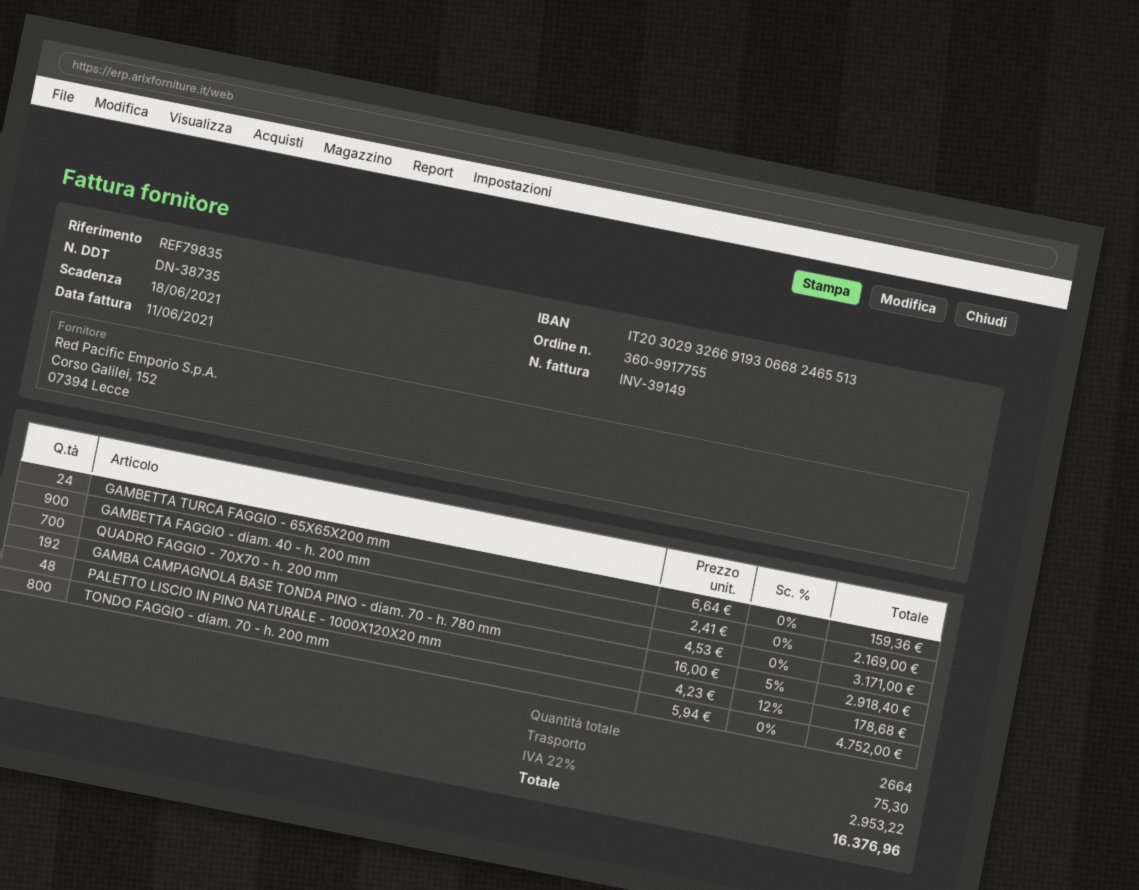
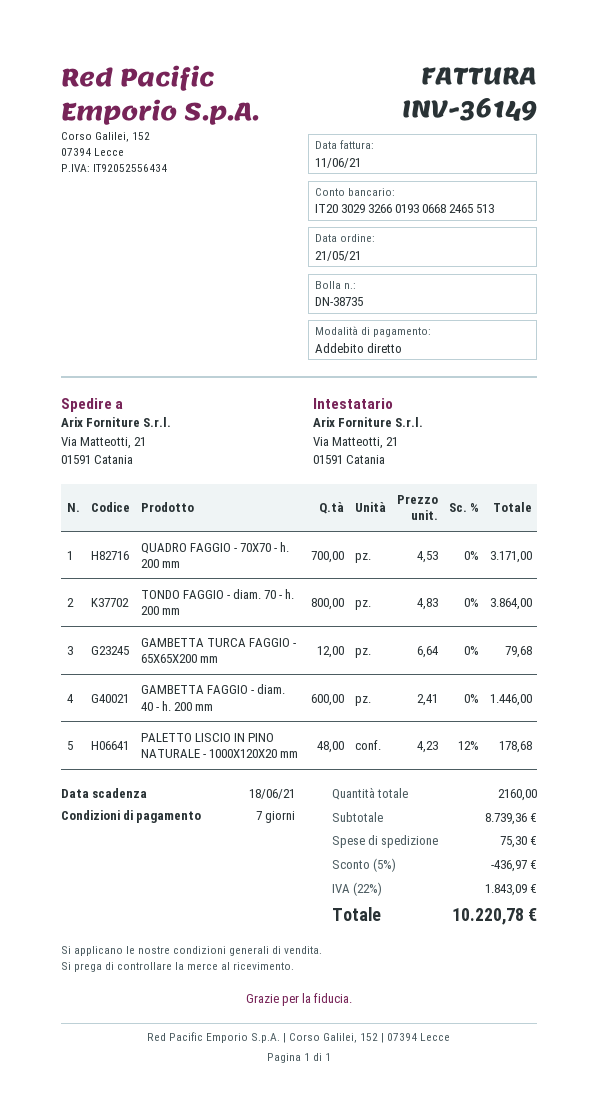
invoice number: INV-39149 -> INV-36149
bank account: IT2030293266919306682465513 -> IT2030293266019306682465513
GAMBETTA TURCA FAGGIO - 65X65X200 mm: 24 x 6.64 = 159.36 -> 12 x 6.64 = 79.68
GAMBETTA FAGGIO - diam. 40 - h. 200 mm: 900 x 2.41 = 2169.00 -> 600 x 2.41 = 1446.00
GAMBA CAMPAGNOLA BASE TONDA PINO - diam. 70 - h. 780 mm: 192 x 16.00 - 5% = 2918.40 -> none
TONDO FAGGIO - diam. 70 - h. 200 mm: 800 x 5.94 = 4752.00 -> 800 x 4.83 = 3864.00
total quantity: 2664 -> 2160
discount: none -> 5% = 436.97
tax: 22% = 2953.22 -> 22% = 1843.09
total: 16376.96 -> 10220.78

